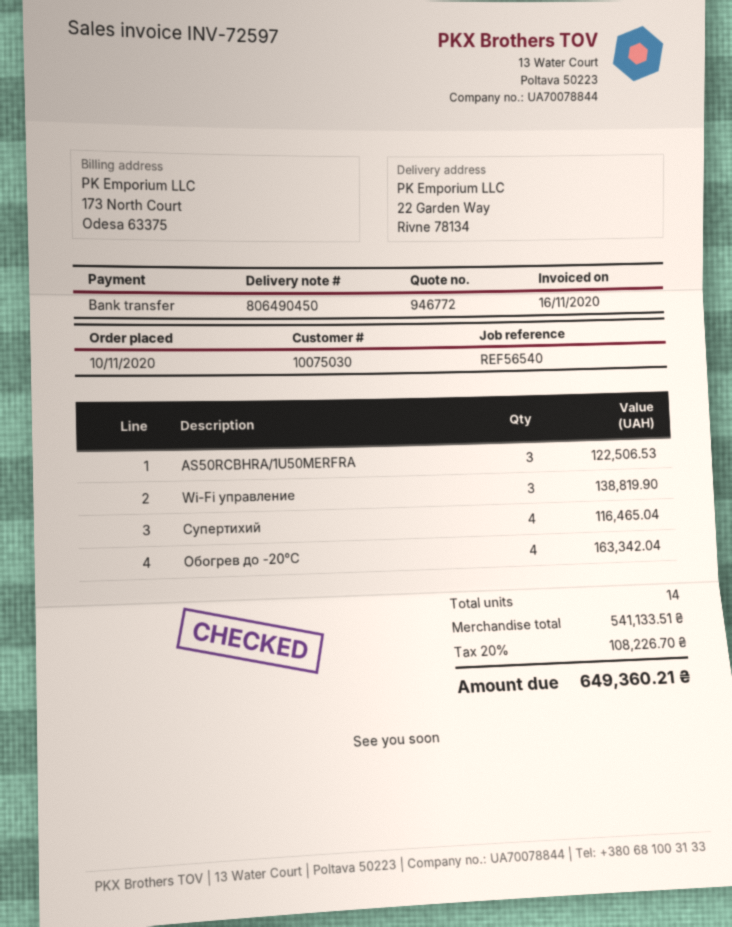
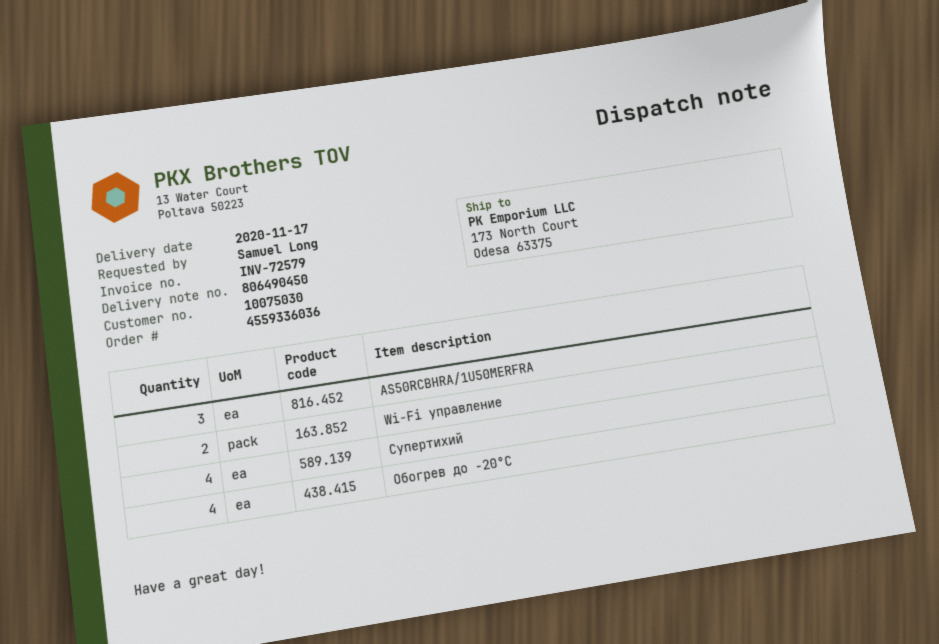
invoice number: INV-72597 -> INV-72579
ship to: 22 Garden Way, Rivne 78134 -> 173 North Court, Odesa 63375
Wi-Fi управление: 3 -> 2

